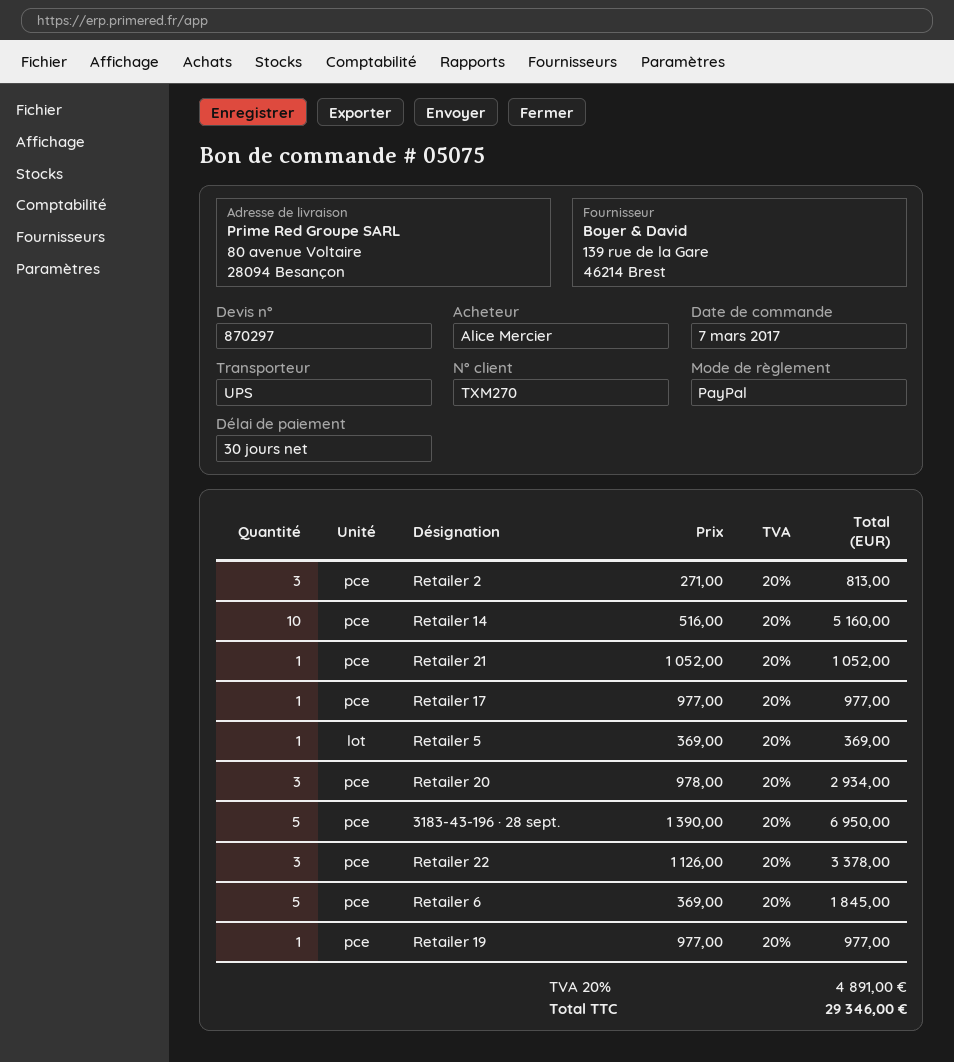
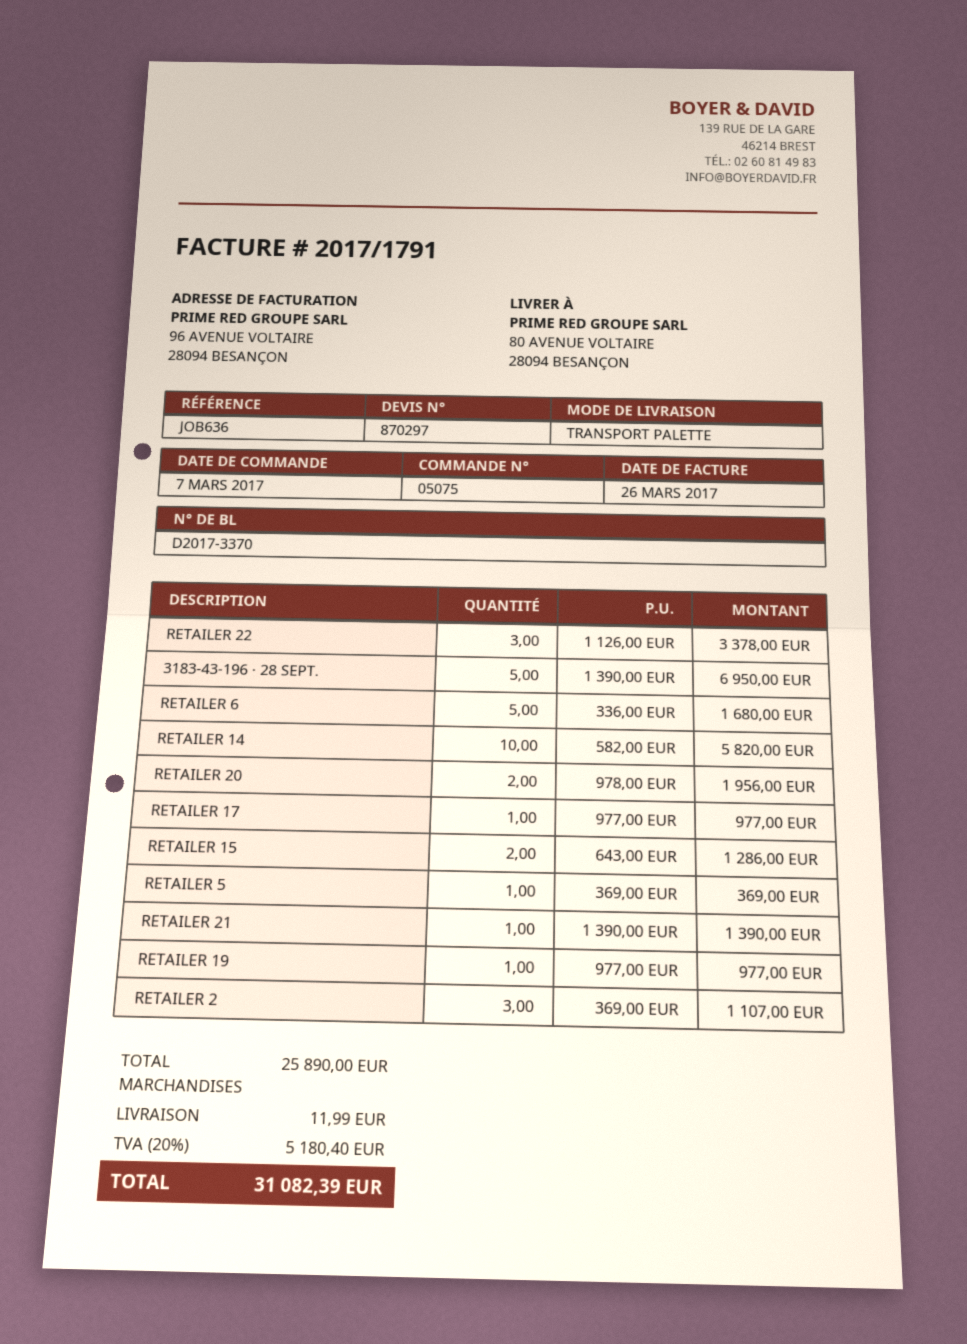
shipping method: UPS -> pallet freight
Retailer 2: 3 x 271.00 = 813.00 -> 3 x 369.00 = 1107.00
Retailer 14: 10 x 516.00 = 5160.00 -> 10 x 582.00 = 5820.00
Retailer 21: 1 x 1052.00 = 1052.00 -> 1 x 1390.00 = 1390.00
Retailer 20: 3 x 978.00 = 2934.00 -> 2 x 978.00 = 1956.00
Retailer 6: 5 x 369.00 = 1845.00 -> 5 x 336.00 = 1680.00
RETAILER 15: none -> 2 x 643.00 = 1286.00
shipping: none -> 11.99
tax: 20% = 4891.00 -> 20% = 5180.40
total: 29346.00 -> 31082.39

